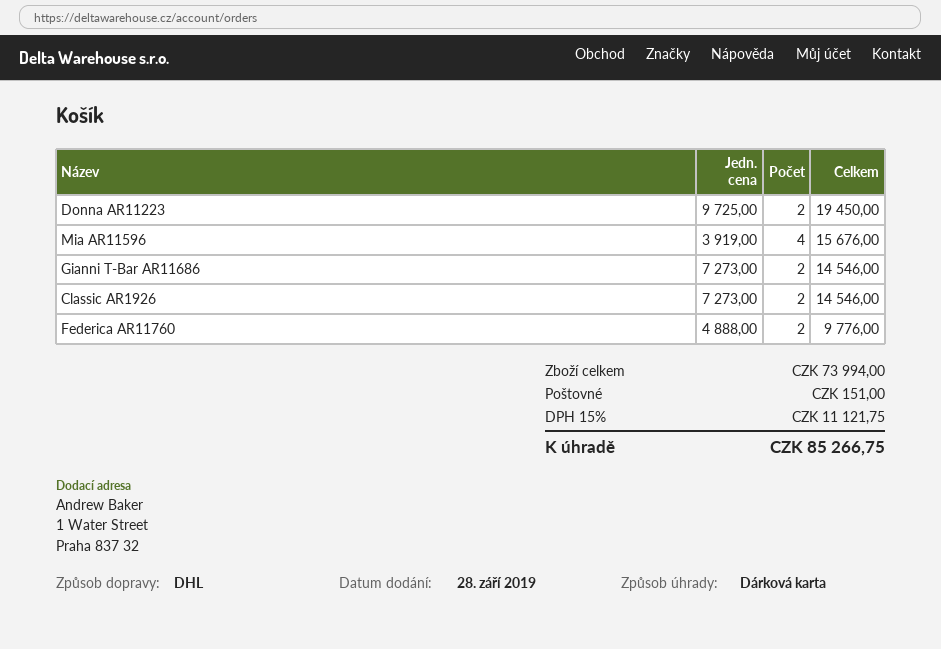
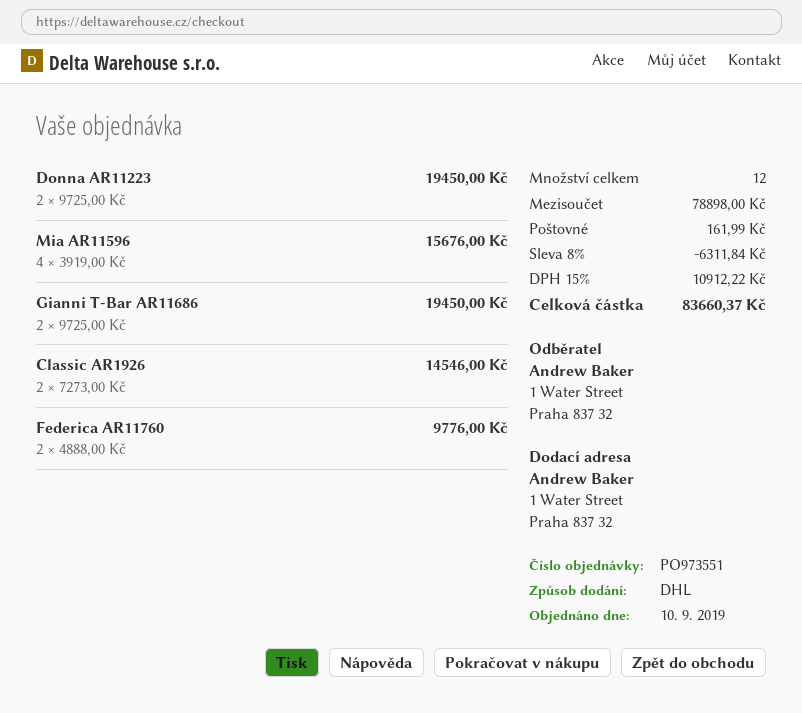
Gianni T-Bar AR11686: 2 x 7273.00 = 14546.00 -> 2 x 9725.00 = 19450.00
subtotal: 73994.00 -> 78898.00
discount: none -> 8% = 6311.84
shipping: 151.00 -> 161.99
tax: 15% = 11121.75 -> 15% = 10912.22
total: 85266.75 -> 83660.37

